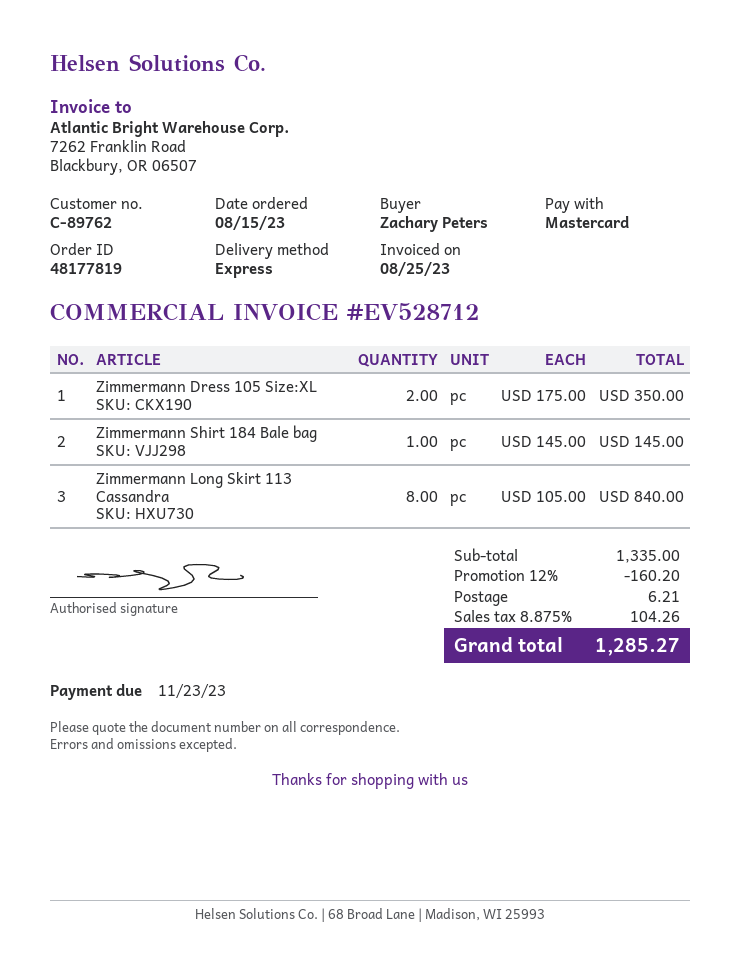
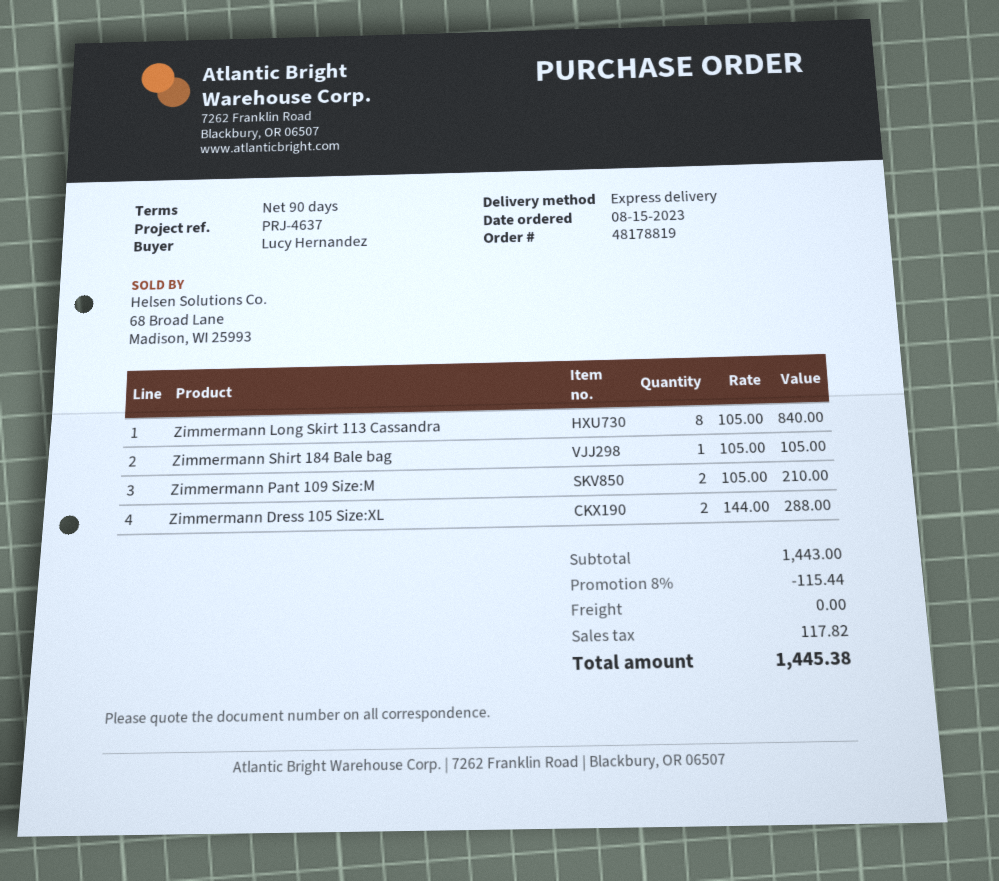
order number: 48177819 -> 48178819
ordered by: Zachary Peters -> Lucy Hernandez
Zimmermann Dress 105 Size:XL: 2 x 175.00 = 350.00 -> 2 x 144.00 = 288.00
Zimmermann Shirt 184 Bale bag: 1 x 145.00 = 145.00 -> 1 x 105.00 = 105.00
Zimmermann Pant 109 Size:M: none -> 2 x 105.00 = 210.00
subtotal: 1335.00 -> 1443.00
discount: 12% = 160.20 -> 8% = 115.44
shipping: 6.21 -> 0.00
tax: 104.26 -> 117.82
total: 1285.27 -> 1445.38

